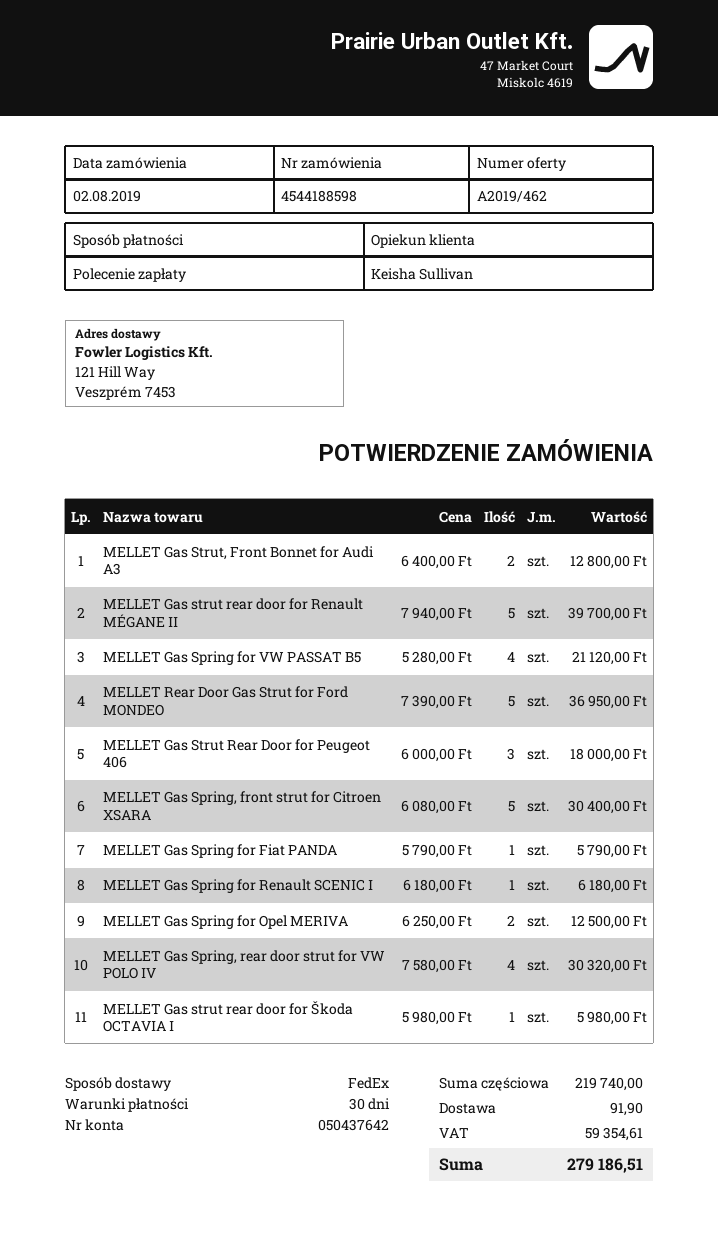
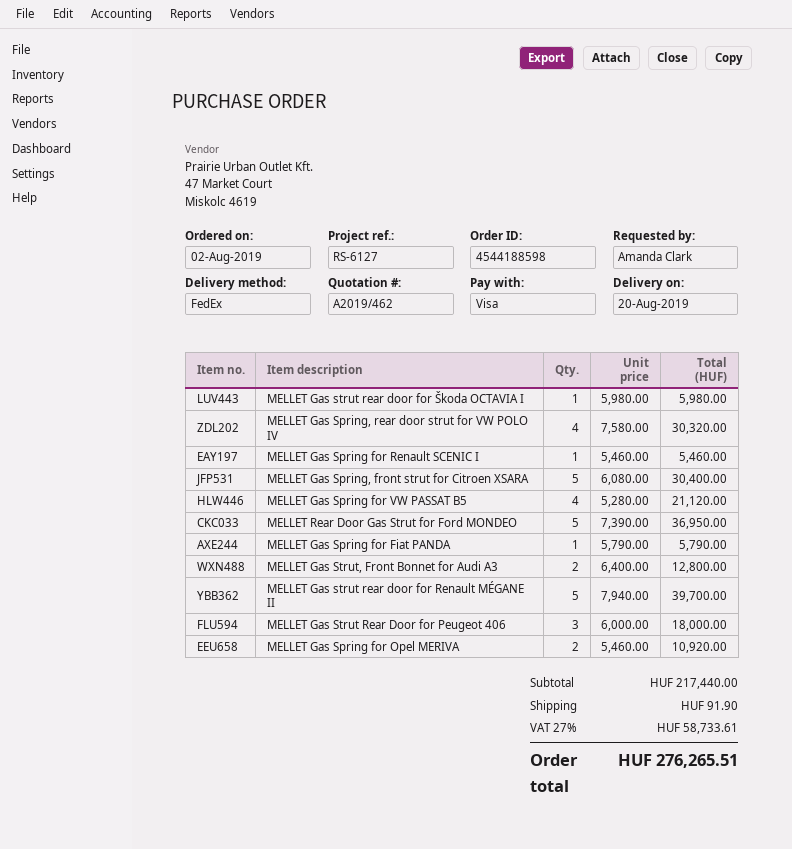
payment method: direct debit -> Visa
MELLET Gas Spring for Renault SCENIC I: 1 x 6180.00 = 6180.00 -> 1 x 5460.00 = 5460.00
MELLET Gas Spring for Opel MERIVA: 2 x 6250.00 = 12500.00 -> 2 x 5460.00 = 10920.00
subtotal: 219740.00 -> 217440.00
tax: 59354.61 -> 58733.61
total: 279186.51 -> 276265.51

